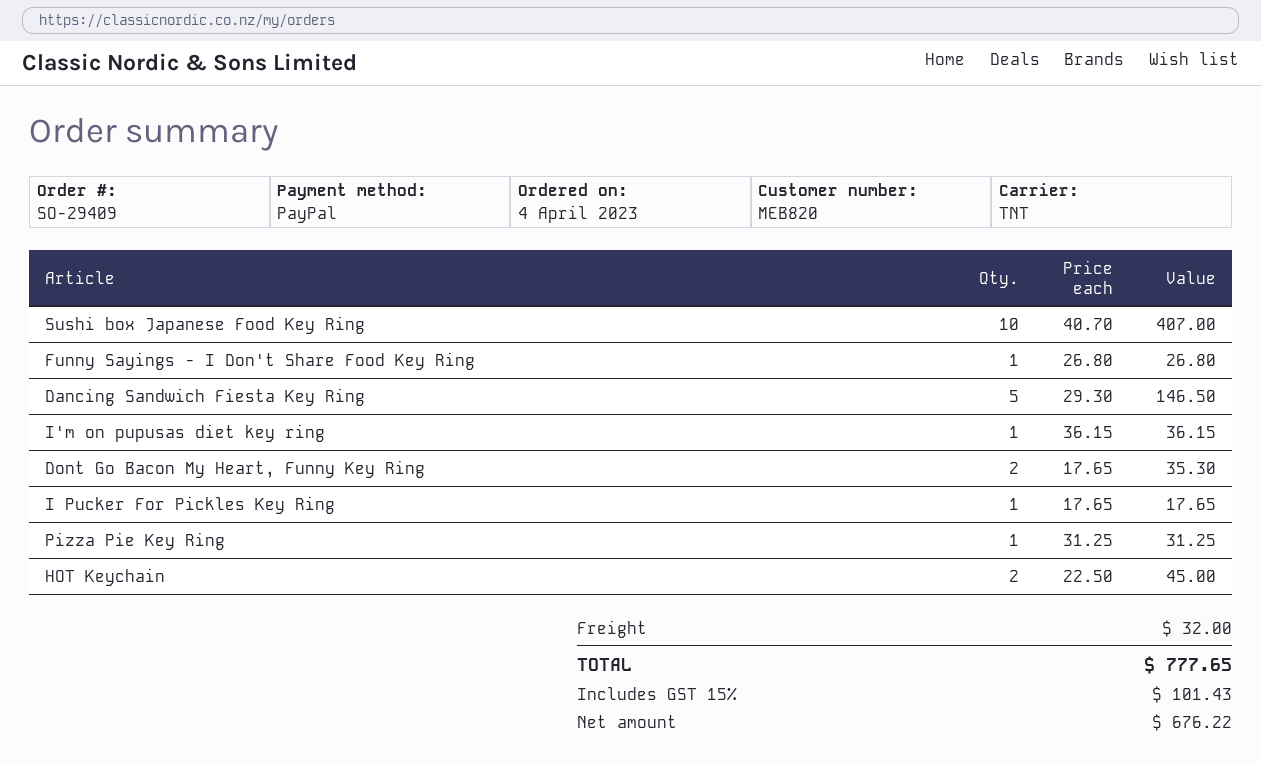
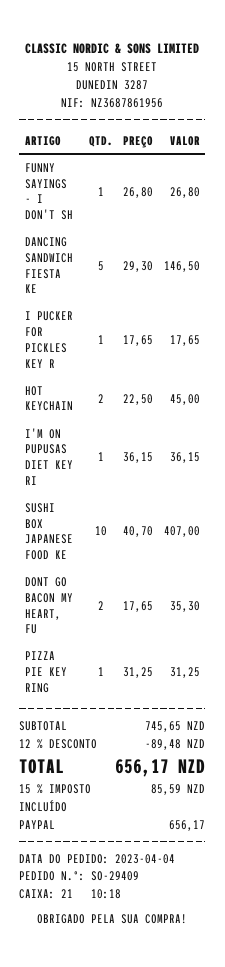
discount: none -> 12% = 89.48
shipping: 32.00 -> none
tax: 15% = 101.43 -> 15% = 85.59
total: 777.65 -> 656.17

